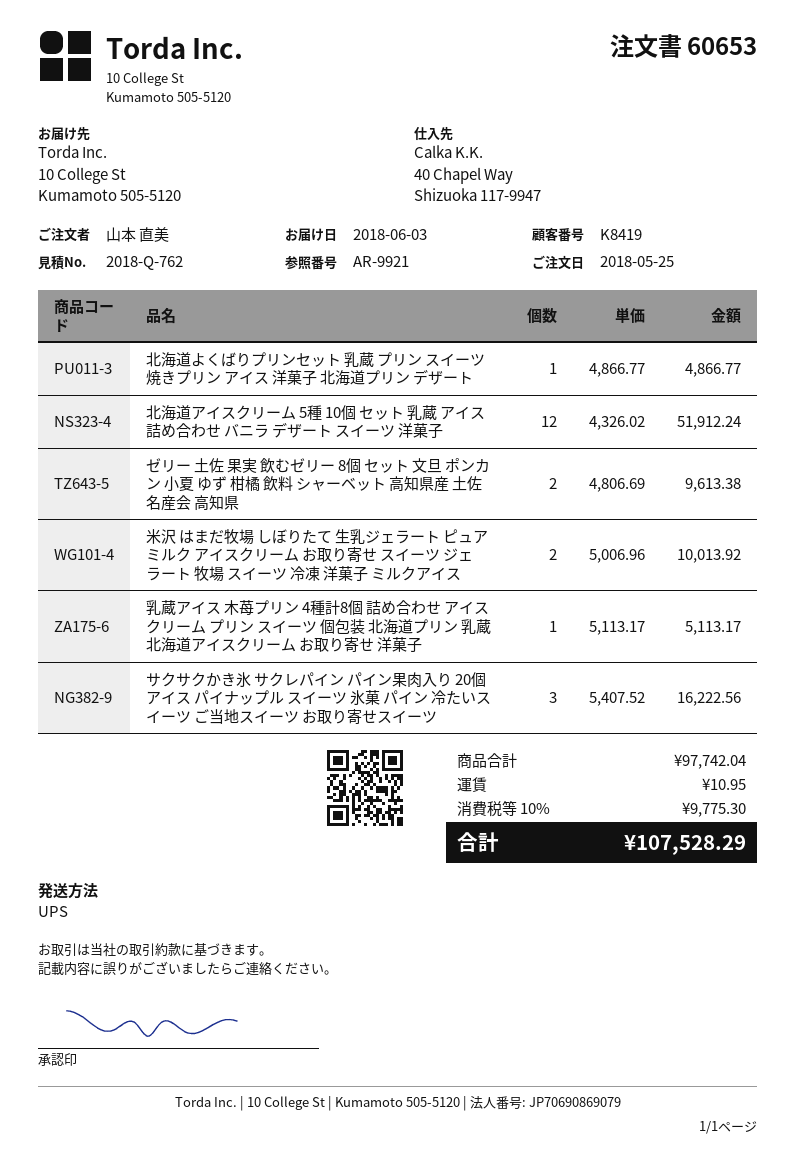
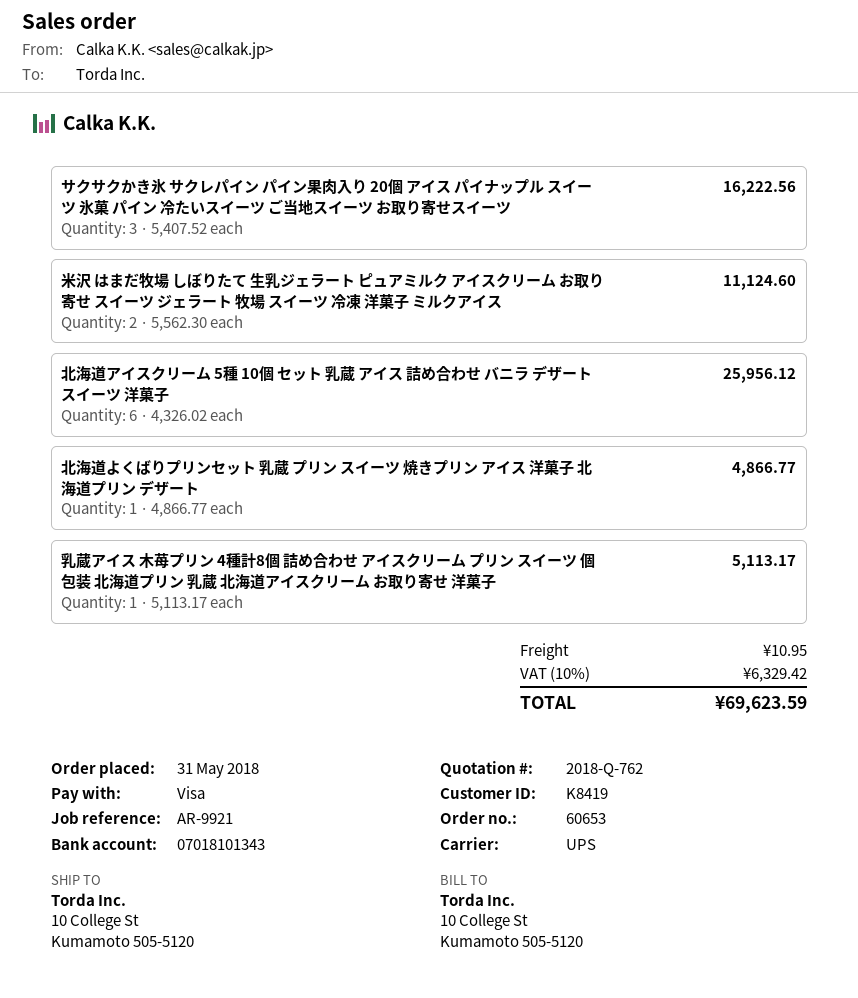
order date: 2018-05-25 -> 2018-05-31
北海道アイスクリーム 5種 10個 セット 乳蔵 アイス 詰め合わせ バニラ デザート スイーツ 洋菓子: 12 x 4326.02 = 51912.24 -> 6 x 4326.02 = 25956.12
ゼリー 土佐 果実 飲むゼリー 8個 セット 文旦 ポンカン 小夏 ゆず 柑橘 飲料 シャーベット 高知県産 土佐名産会 高知県: 2 x 4806.69 = 9613.38 -> none
米沢 はまだ牧場 しぼりたて 生乳ジェラート ピュアミルク アイスクリーム お取り寄せ スイーツ ジェラート 牧場 スイーツ 冷凍 洋菓子 ミルクアイス: 2 x 5006.96 = 10013.92 -> 2 x 5562.30 = 11124.60
tax: 10% = 9775.30 -> 10% = 6329.42
total: 107528.29 -> 69623.59

